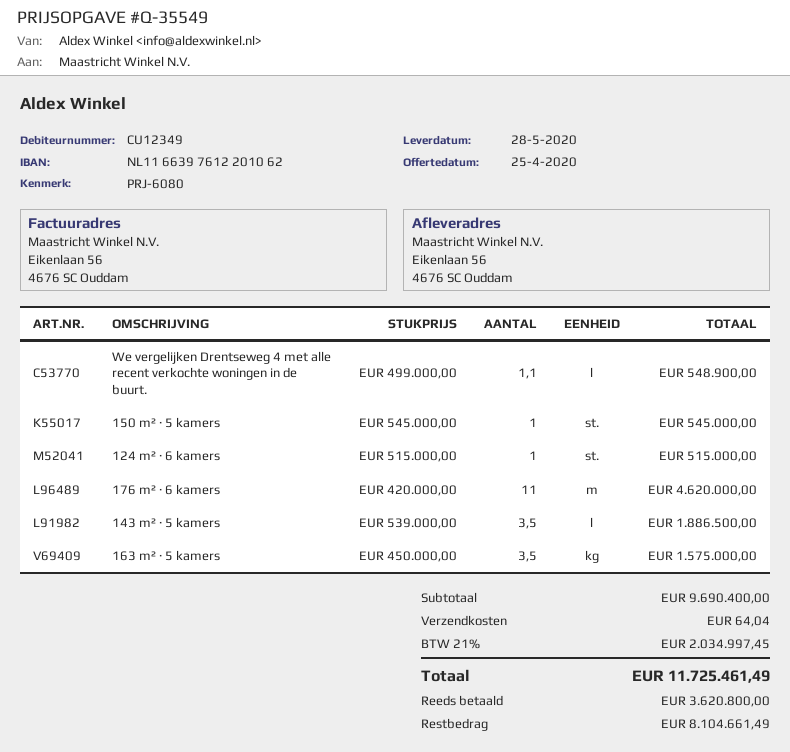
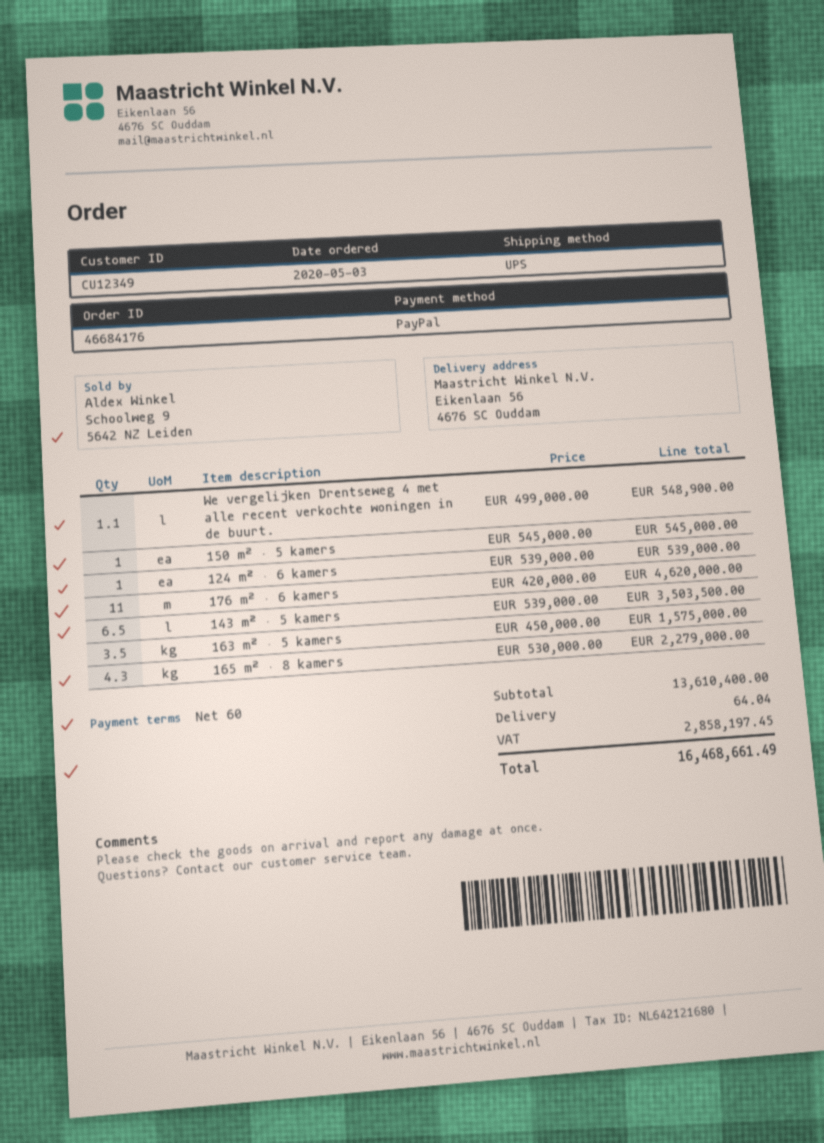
124 m² · 6 kamers: 1 x 515000.00 = 515000.00 -> 1 x 539000.00 = 539000.00
143 m² · 5 kamers: 3.5 x 539000.00 = 1886500.00 -> 6.5 x 539000.00 = 3503500.00
165 m² · 8 kamers: none -> 4.3 x 530000.00 = 2279000.00
subtotal: 9690400.00 -> 13610400.00
tax: 2034997.45 -> 2858197.45
total: 11725461.49 -> 16468661.49

